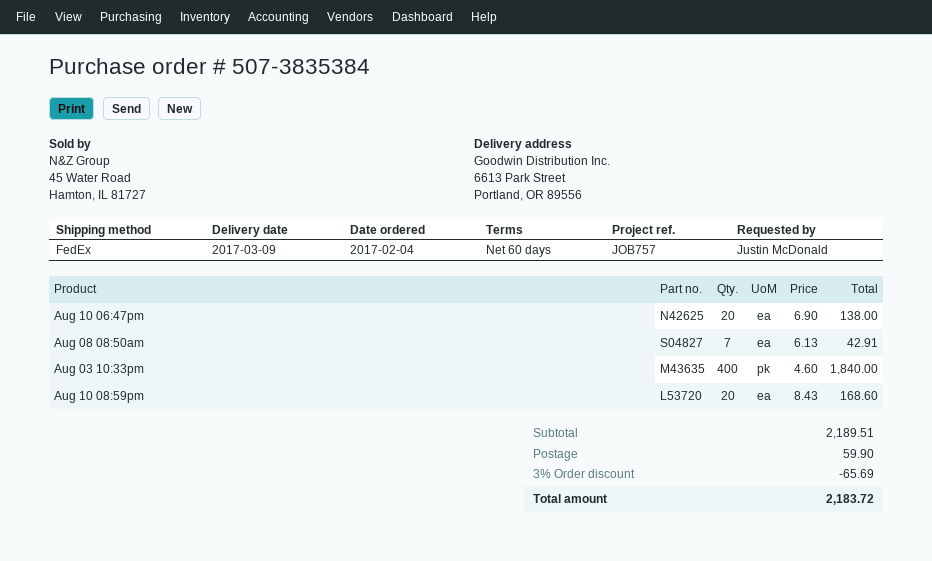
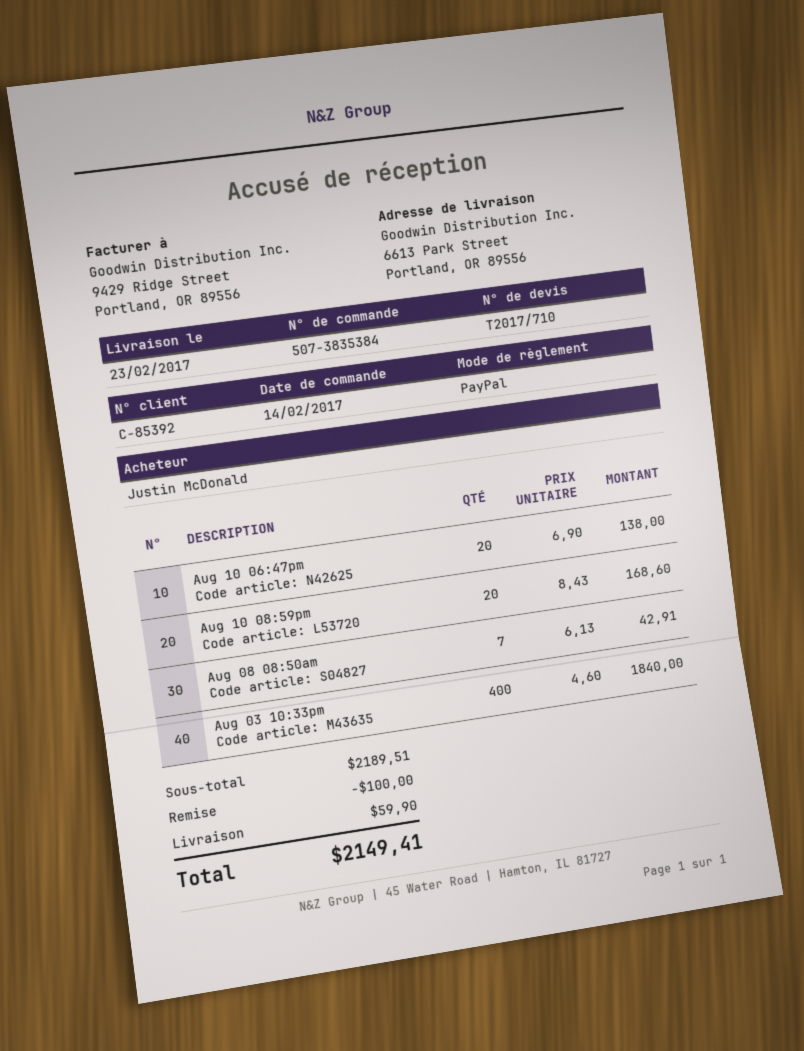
order date: 2017-02-04 -> 2017-02-14
delivery date: 2017-03-09 -> 2017-02-23
discount: 65.69 -> 100.00
total: 2183.72 -> 2149.41

